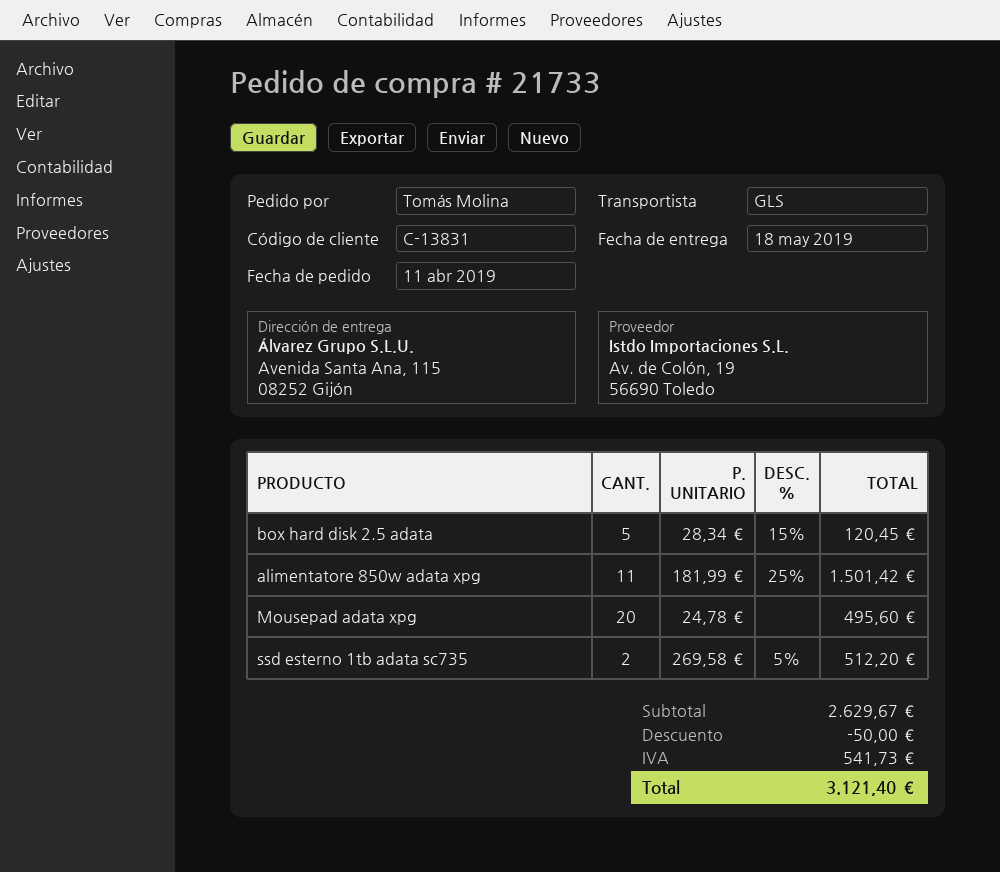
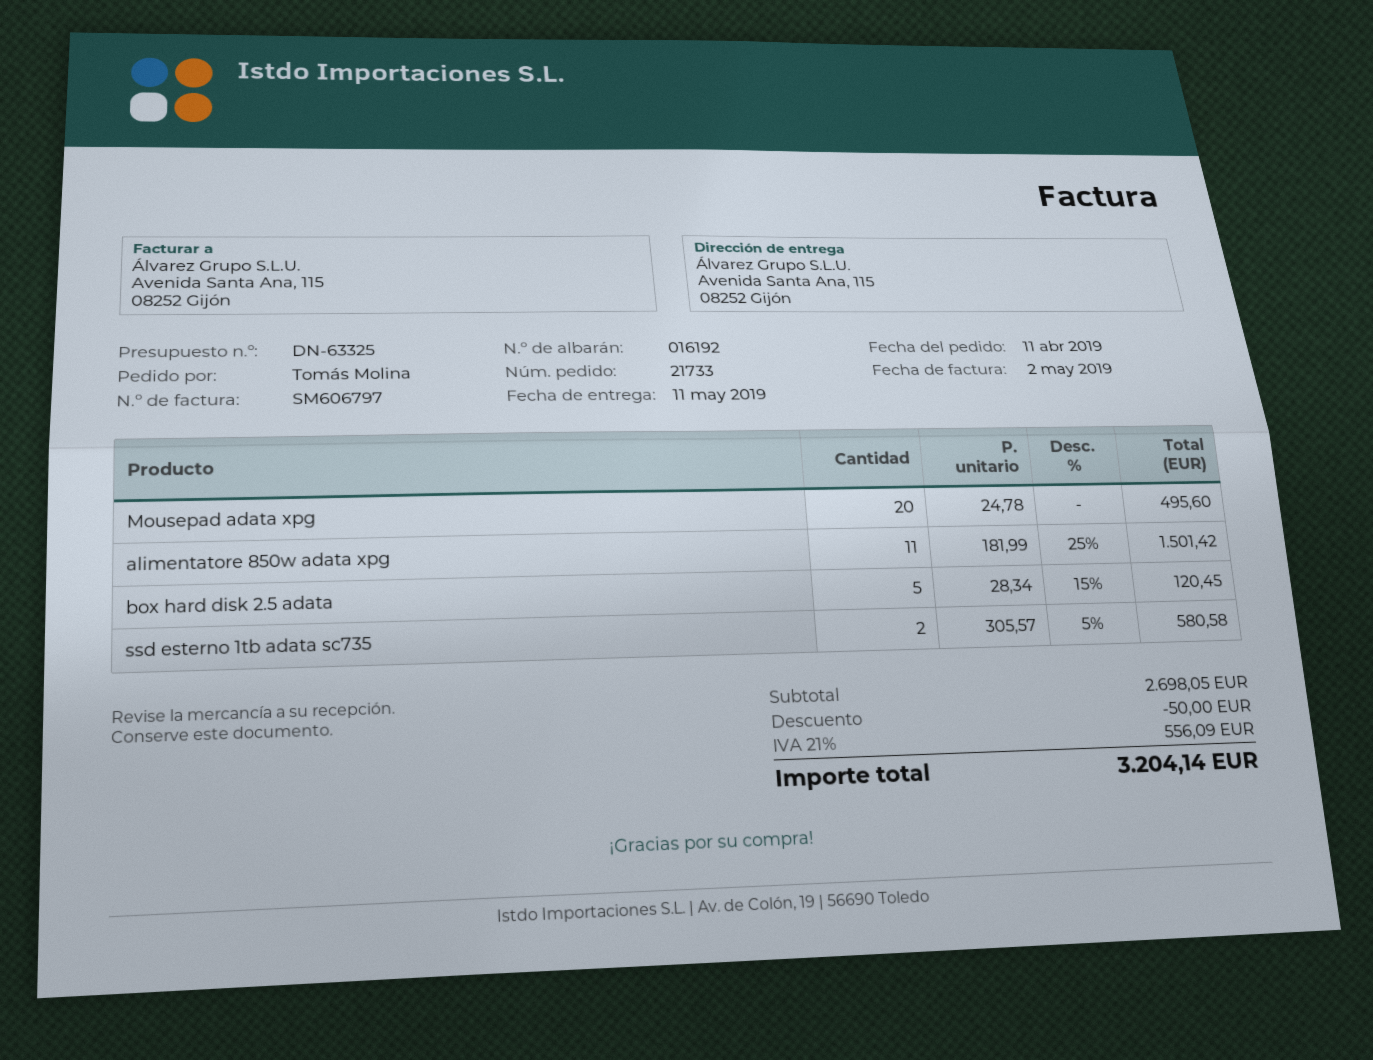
delivery date: 2019-05-18 -> 2019-05-11
ssd esterno 1tb adata sc735: 2 x 269.58 - 5% = 512.20 -> 2 x 305.57 - 5% = 580.58
subtotal: 2629.67 -> 2698.05
tax: 541.73 -> 556.09
total: 3121.40 -> 3204.14

